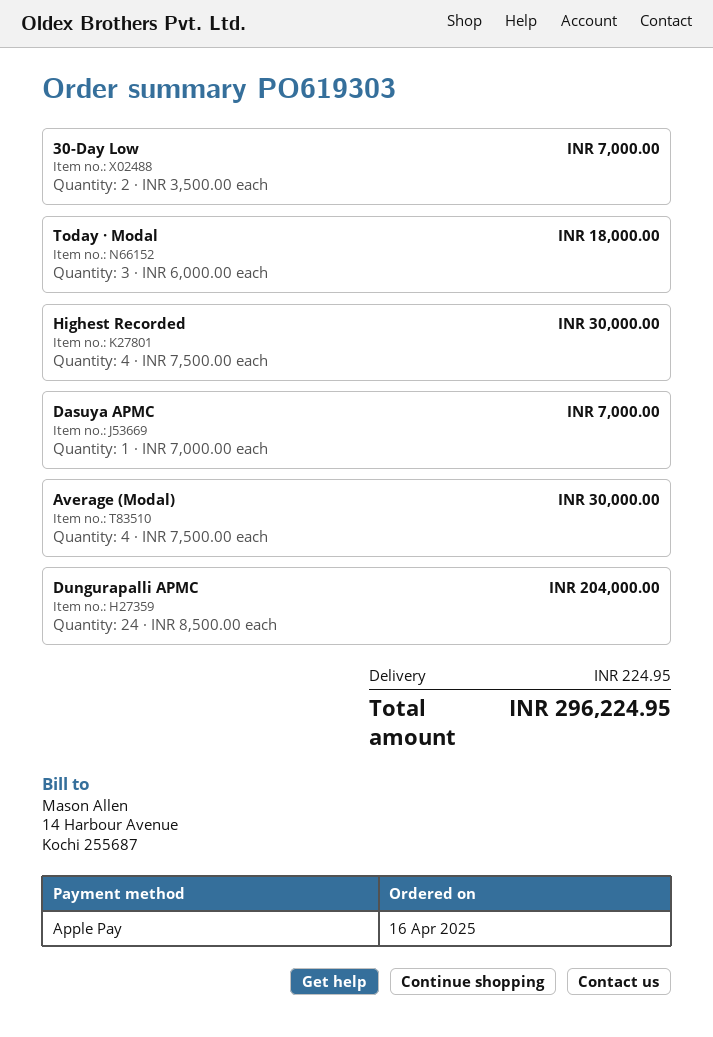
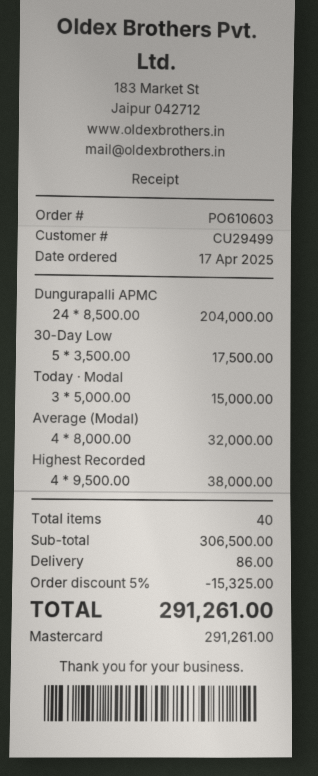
order number: PO619303 -> PO610603
order date: 2025-04-16 -> 2025-04-17
payment method: Apple Pay -> Mastercard
30-Day Low: 2 x 3500.00 = 7000.00 -> 5 x 3500.00 = 17500.00
Today · Modal: 3 x 6000.00 = 18000.00 -> 3 x 5000.00 = 15000.00
Highest Recorded: 4 x 7500.00 = 30000.00 -> 4 x 9500.00 = 38000.00
Dasuya APMC: 1 x 7000.00 = 7000.00 -> none
Average (Modal): 4 x 7500.00 = 30000.00 -> 4 x 8000.00 = 32000.00
discount: none -> 5% = 15325.00
shipping: 224.95 -> 86.00
total: 296224.95 -> 291261.00

